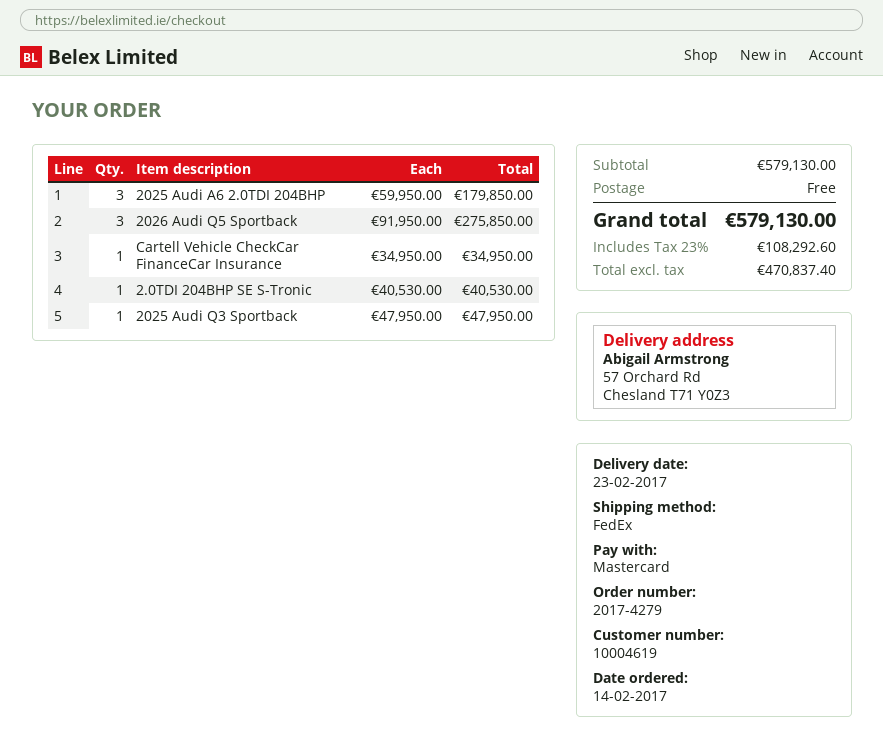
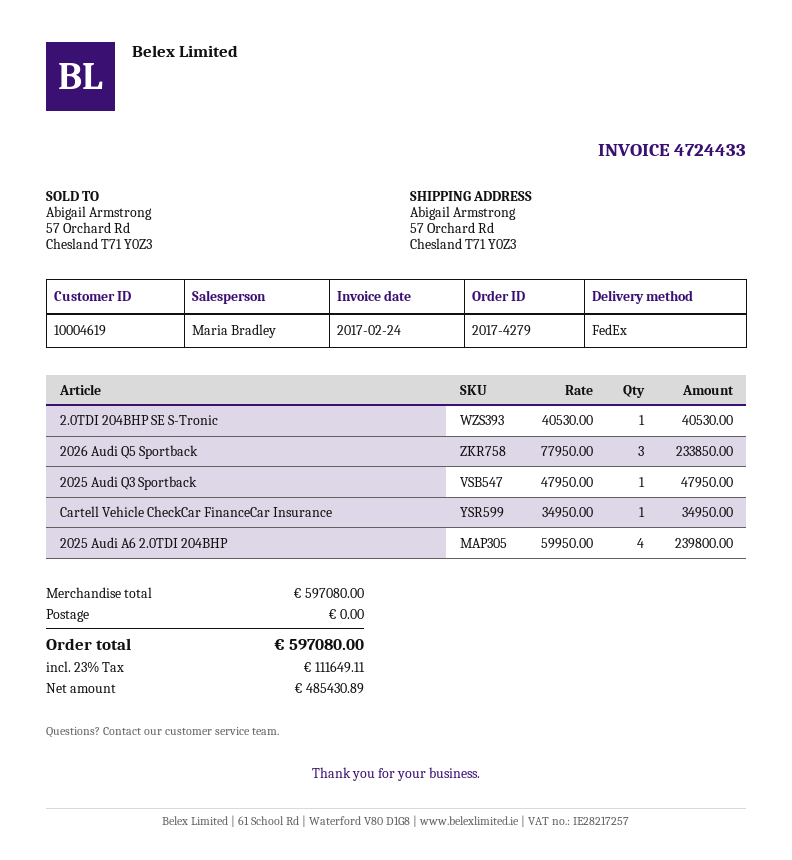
2025 Audi A6 2.0TDI 204BHP: 3 x 59950.00 = 179850.00 -> 4 x 59950.00 = 239800.00
2026 Audi Q5 Sportback: 3 x 91950.00 = 275850.00 -> 3 x 77950.00 = 233850.00
subtotal: 579130.00 -> 597080.00
net: 470837.40 -> 485430.89
tax: 23% = 108292.60 -> 23% = 111649.11
total: 579130.00 -> 597080.00

